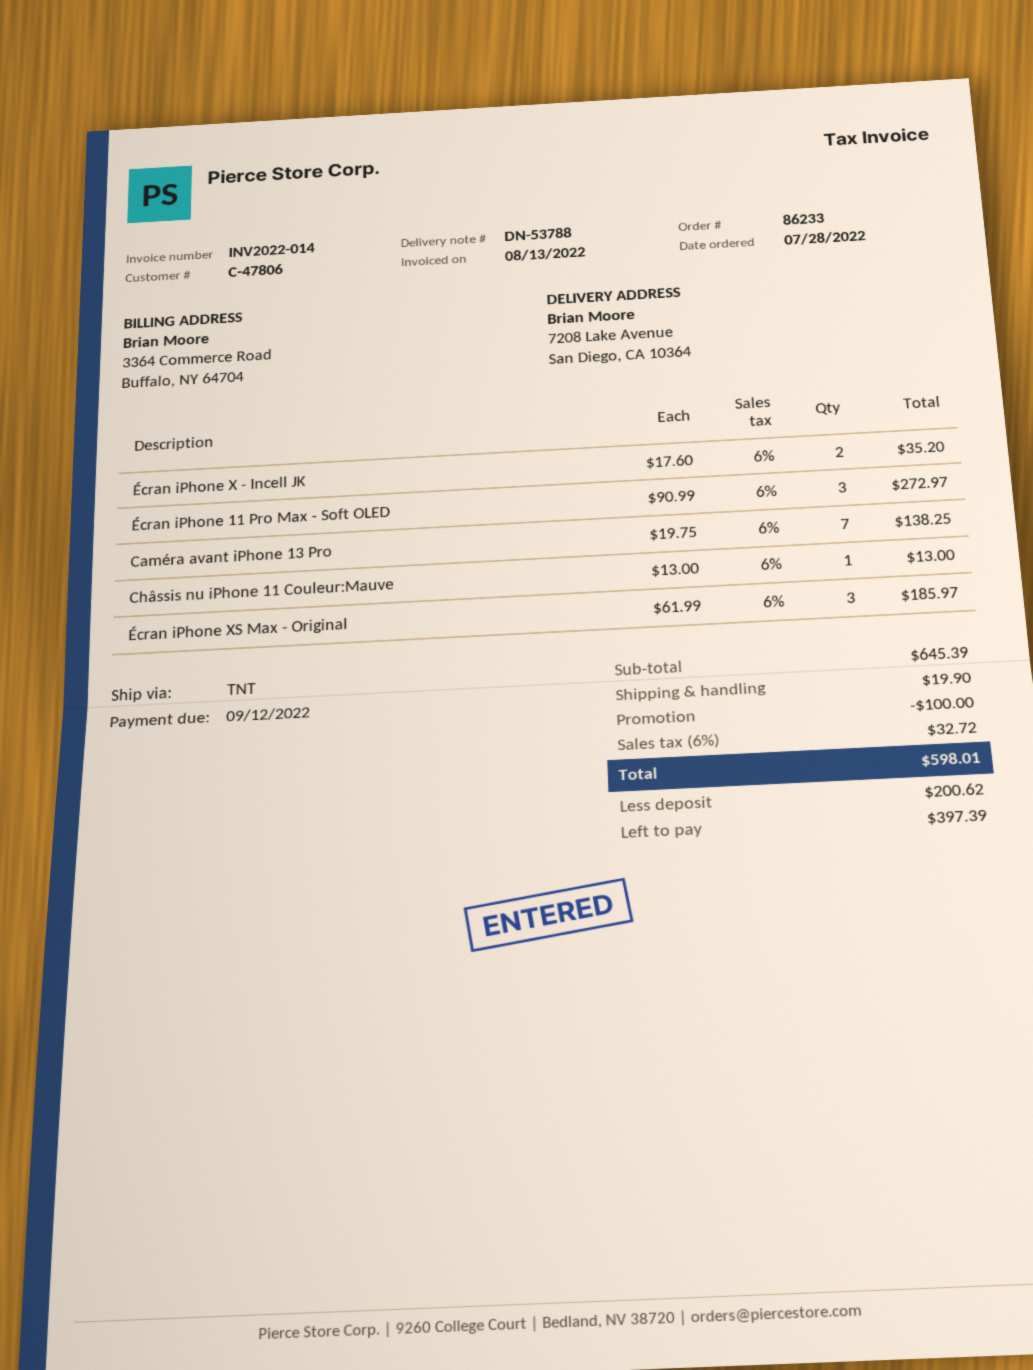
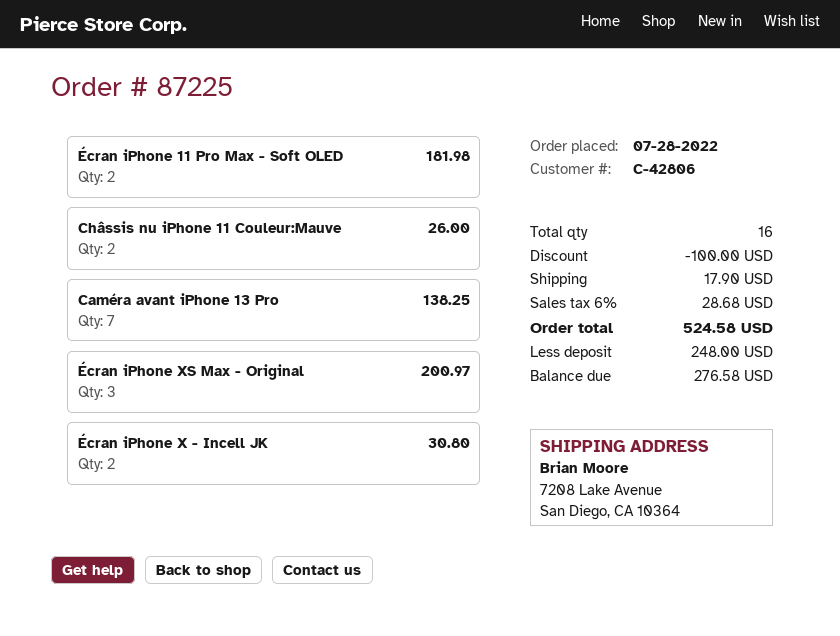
order number: 86233 -> 87225
customer number: C-47806 -> C-42806
Écran iPhone X - Incell JK: 2 for 35.20 -> 2 for 30.80
Écran iPhone 11 Pro Max - Soft OLED: 3 for 272.97 -> 2 for 181.98
Châssis nu iPhone 11 Couleur:Mauve: 1 for 13.00 -> 2 for 26.00
Écran iPhone XS Max - Original: 3 for 185.97 -> 3 for 200.97
shipping: 19.90 -> 17.90
tax: 6% = 32.72 -> 6% = 28.68
total: 598.01 -> 524.58
deposit: 200.62 -> 248.00
balance: 397.39 -> 276.58

